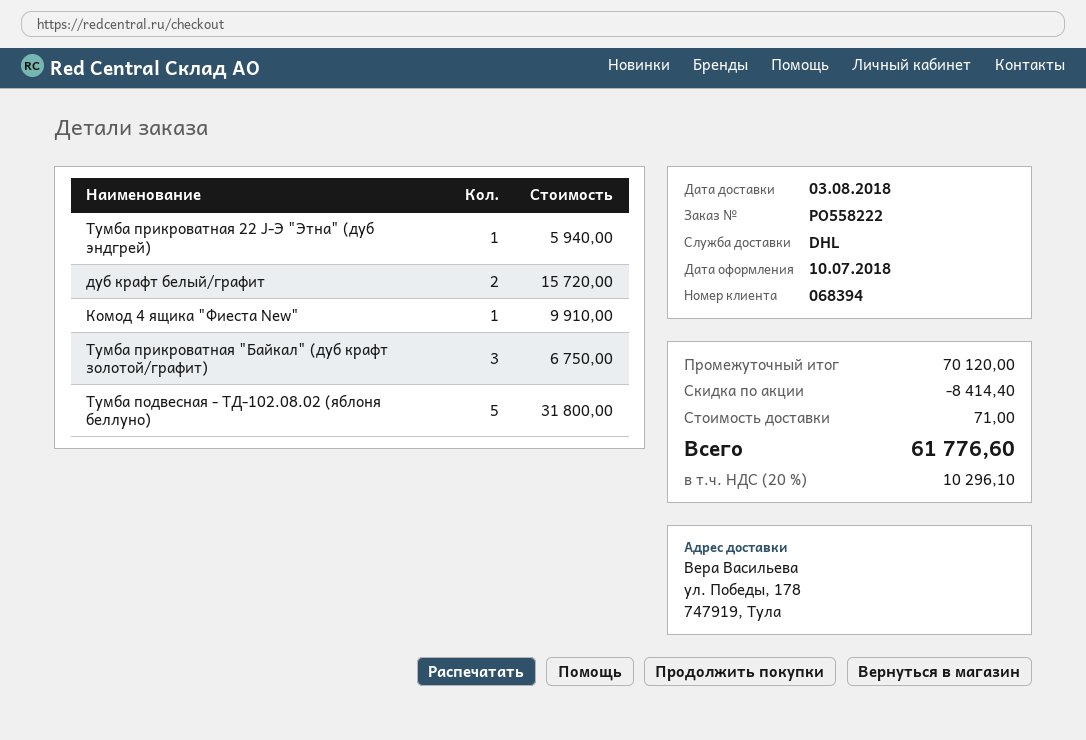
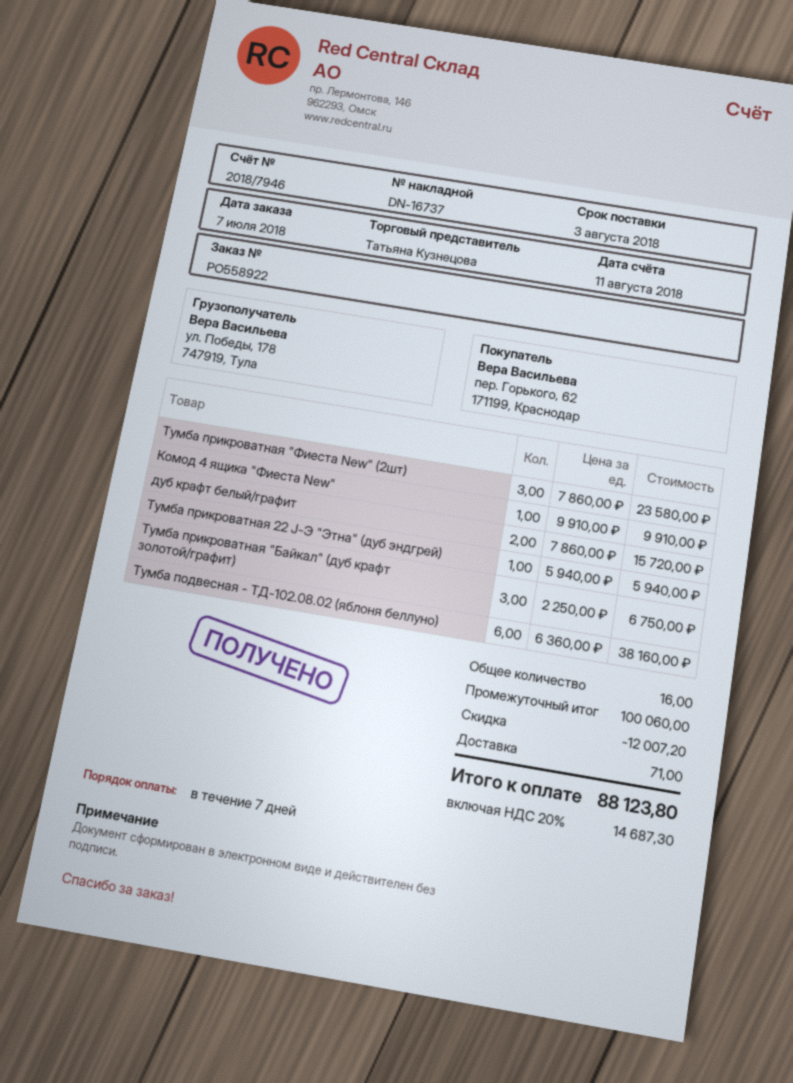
order number: PO558222 -> PO558922
order date: 2018-07-10 -> 2018-07-07
Тумба подвесная - ТД-102.08.02 (яблоня беллуно): 5 for 31800.00 -> 6 for 38160.00
Тумба прикроватная "Фиеста New" (2шт): none -> 3 for 23580.00
subtotal: 70120.00 -> 100060.00
discount: 8414.40 -> 12007.20
tax: 20% = 10296.10 -> 20% = 14687.30
total: 61776.60 -> 88123.80

